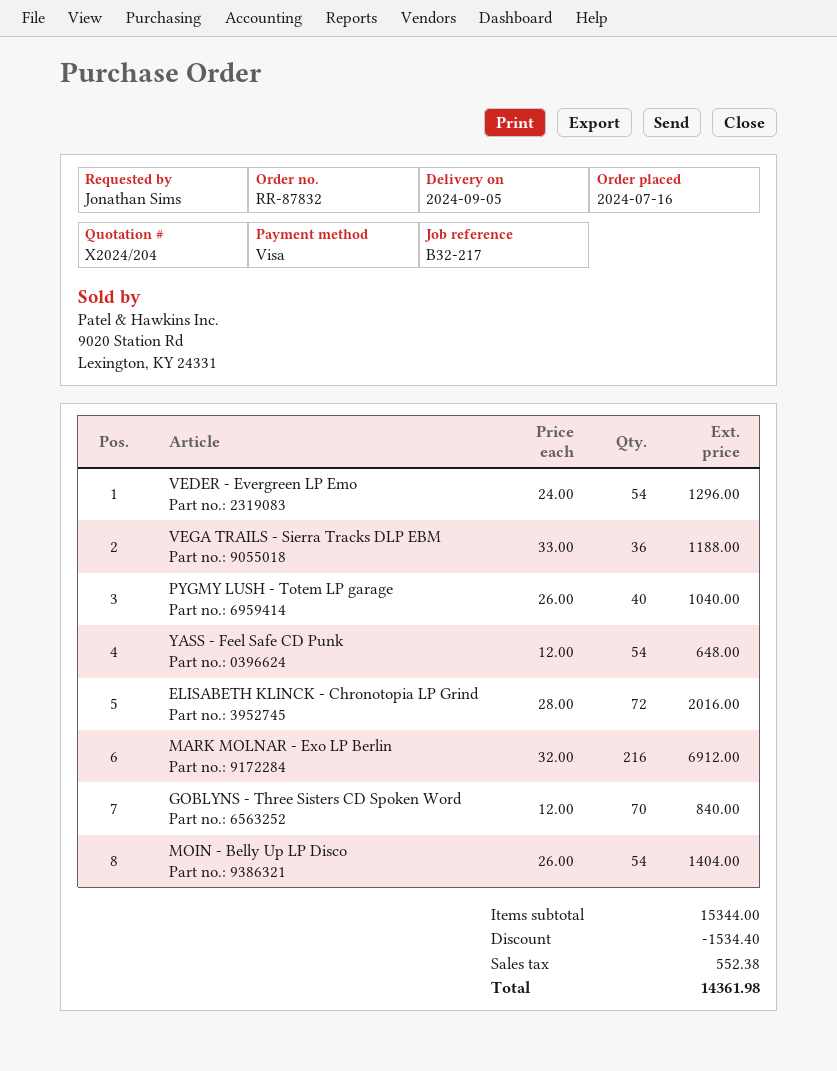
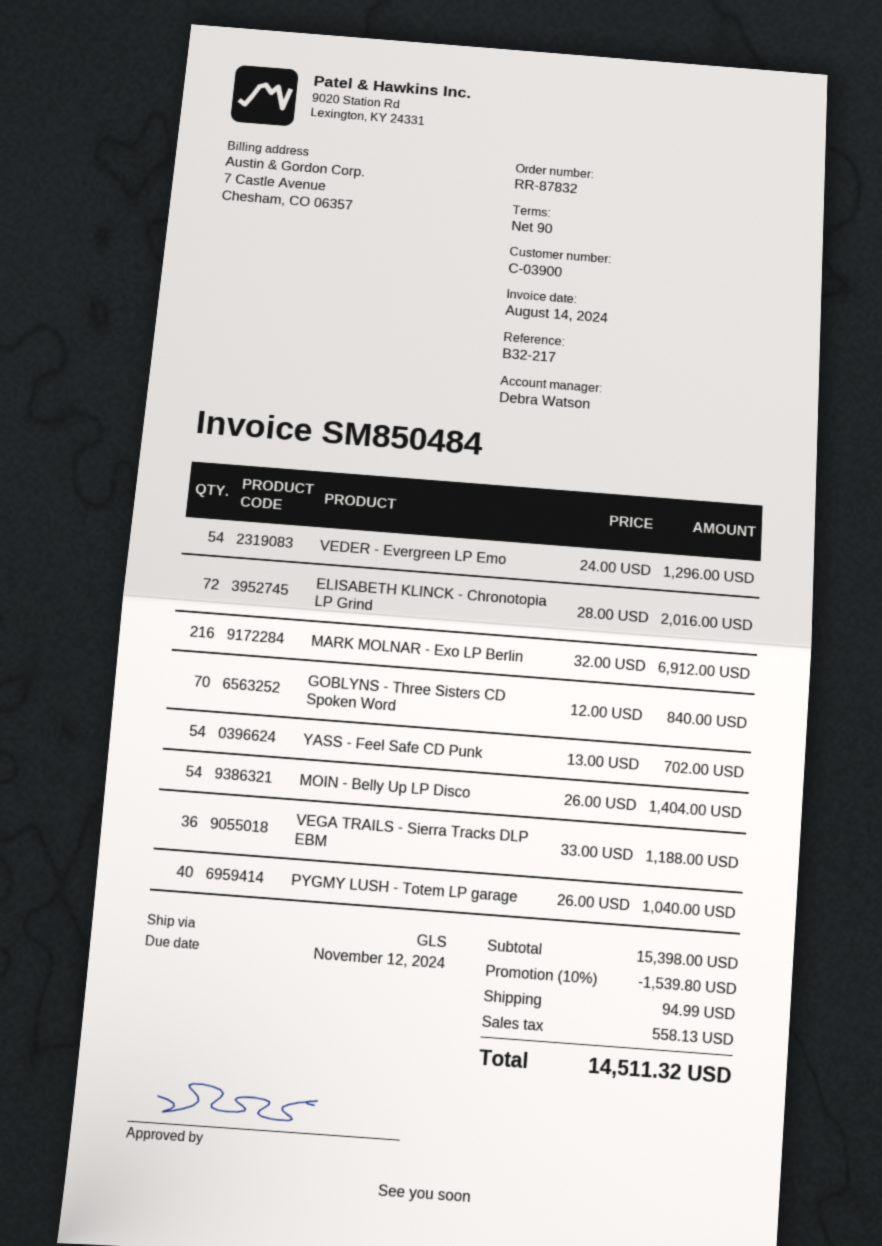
YASS - Feel Safe CD Punk: 54 x 12.00 = 648.00 -> 54 x 13.00 = 702.00
subtotal: 15344.00 -> 15398.00
discount: 1534.40 -> 1539.80
shipping: none -> 94.99
tax: 552.38 -> 558.13
total: 14361.98 -> 14511.32

